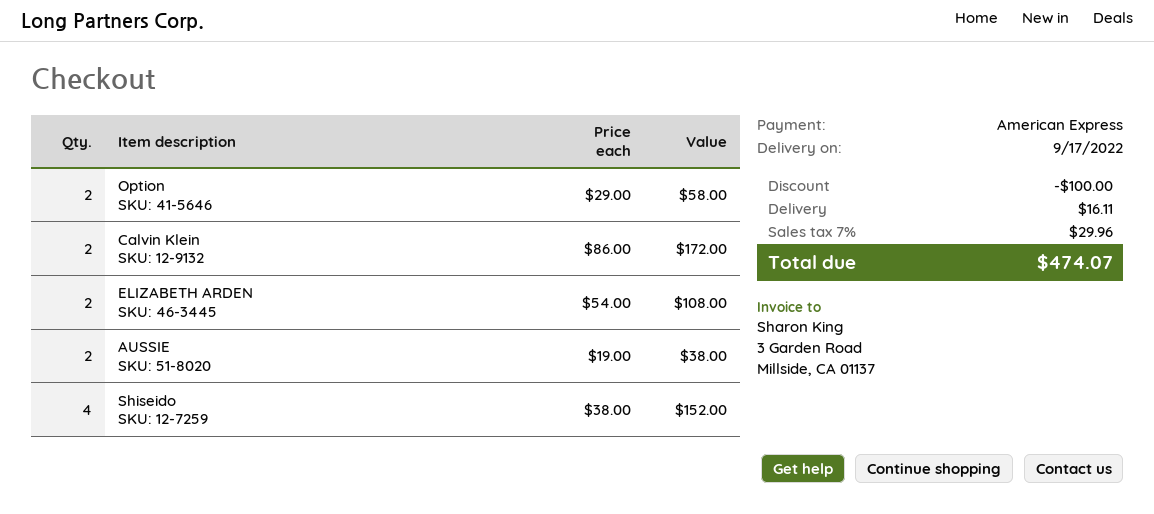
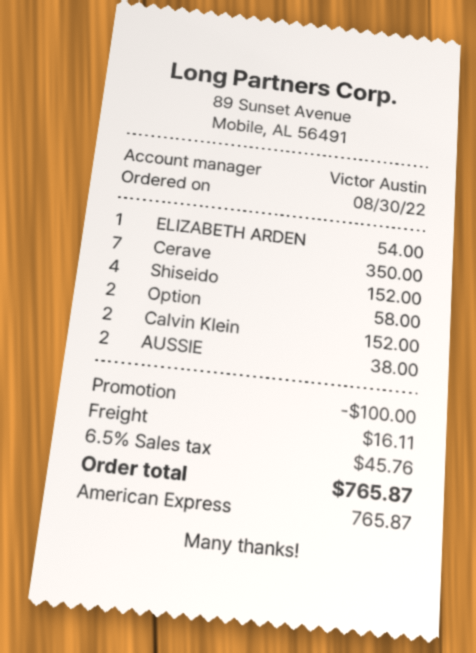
Calvin Klein: 2 for 172.00 -> 2 for 152.00
ELIZABETH ARDEN: 2 for 108.00 -> 1 for 54.00
Cerave: none -> 7 for 350.00
tax: 7% = 29.96 -> 6.5% = 45.76
total: 474.07 -> 765.87

